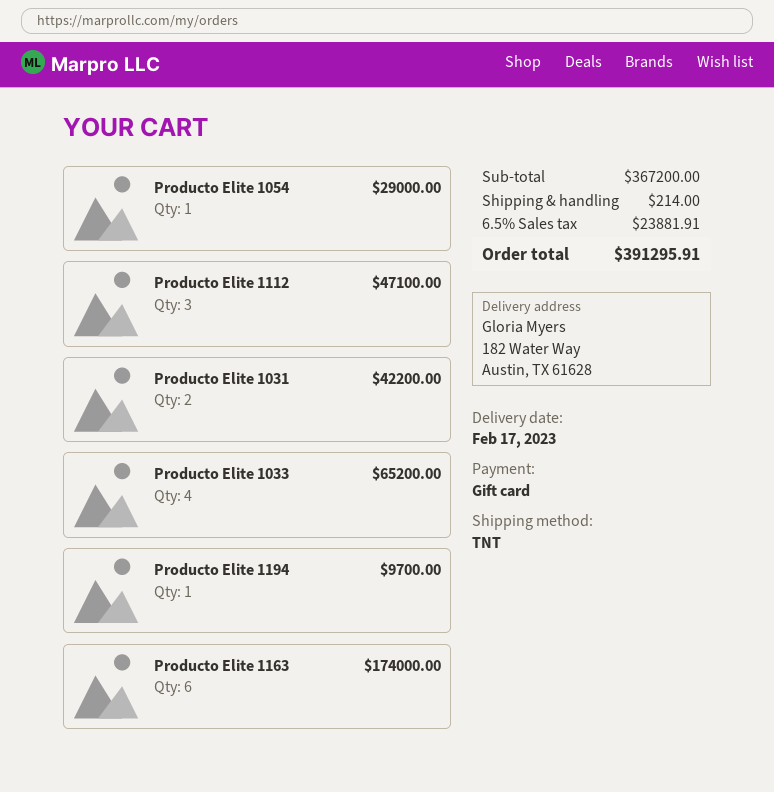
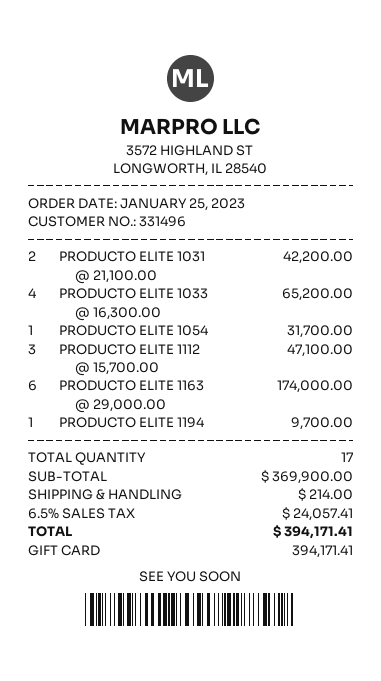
Producto Elite 1054: 1 for 29000.00 -> 1 for 31700.00
subtotal: 367200.00 -> 369900.00
tax: 6.5% = 23881.91 -> 6.5% = 24057.41
total: 391295.91 -> 394171.41

